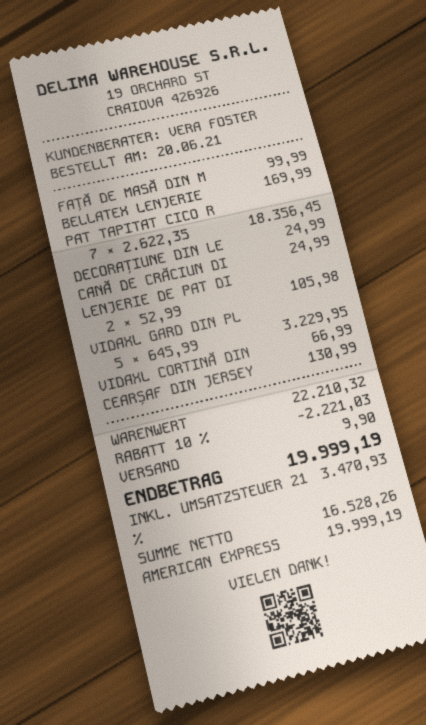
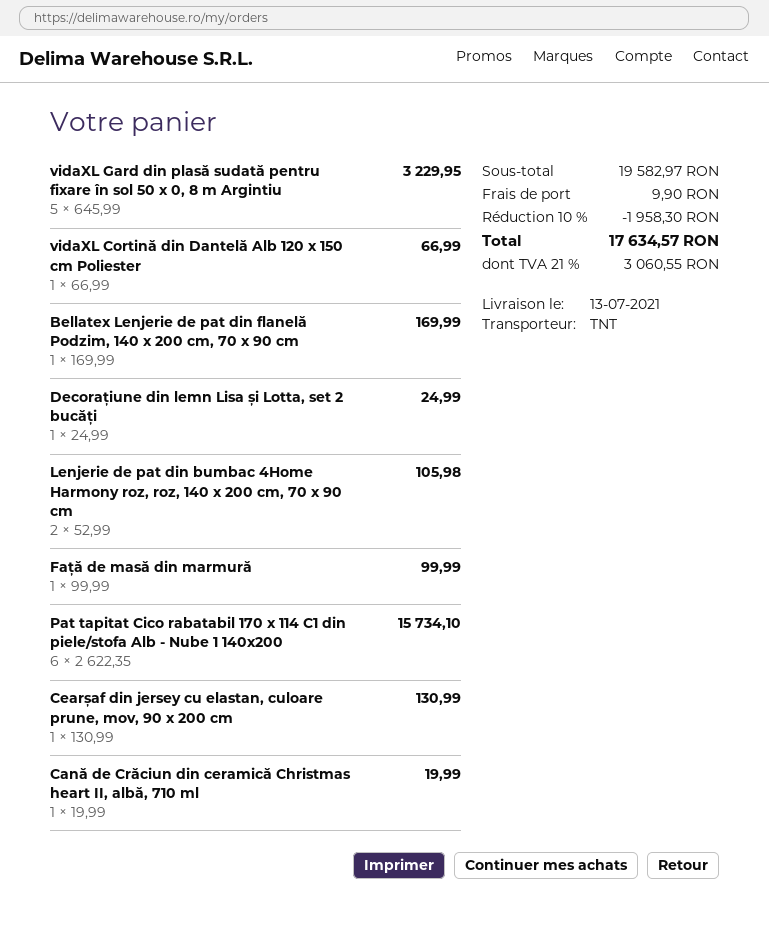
PAT TAPITAT CICO R: 7 x 2622.35 = 18356.45 -> 6 x 2622.35 = 15734.10
CANĂ DE CRĂCIUN DI: 1 x 24.99 = 24.99 -> 1 x 19.99 = 19.99
subtotal: 22210.32 -> 19582.97
discount: 10% = 2221.03 -> 10% = 1958.30
tax: 21% = 3470.93 -> 21% = 3060.55
total: 19999.19 -> 17634.57

